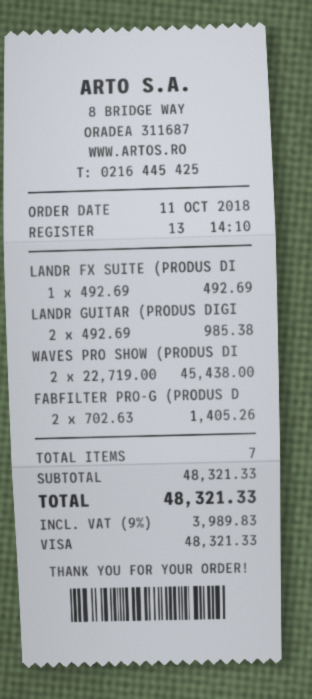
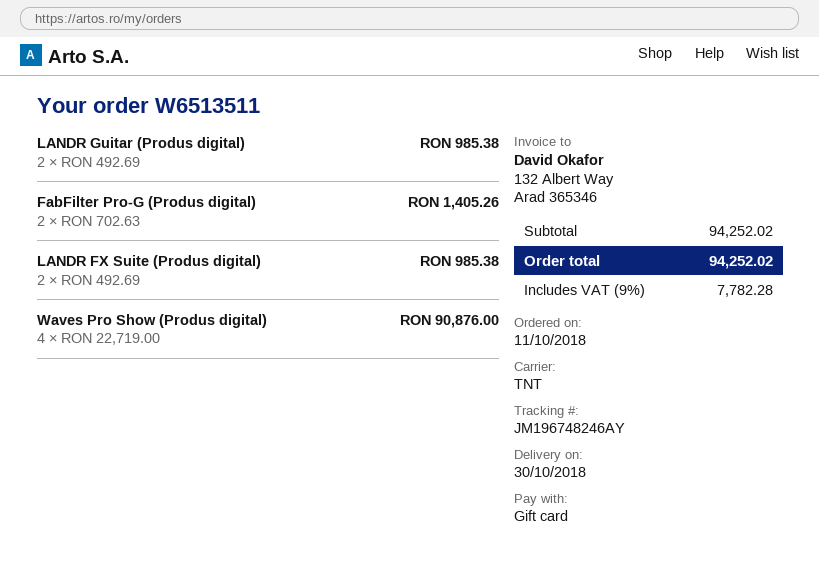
payment method: Visa -> gift card
LANDR FX SUITE (PRODUS DI: 1 x 492.69 = 492.69 -> 2 x 492.69 = 985.38
WAVES PRO SHOW (PRODUS DI: 2 x 22719.00 = 45438.00 -> 4 x 22719.00 = 90876.00
subtotal: 48321.33 -> 94252.02
tax: 9% = 3989.83 -> 9% = 7782.28
total: 48321.33 -> 94252.02

